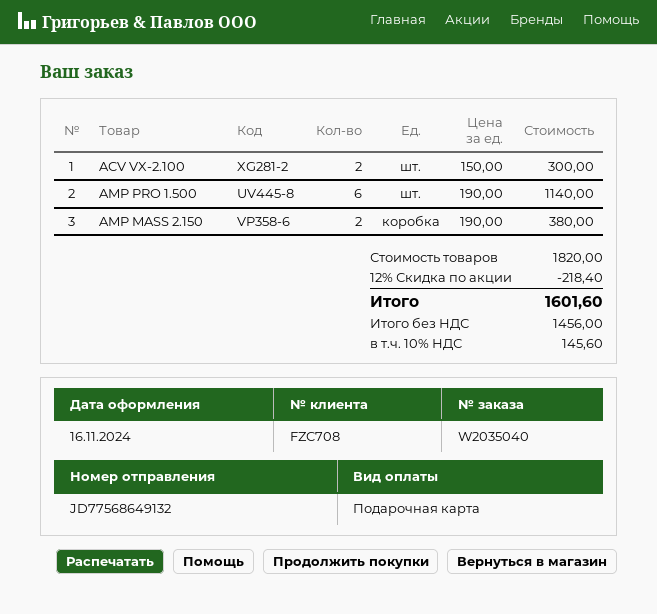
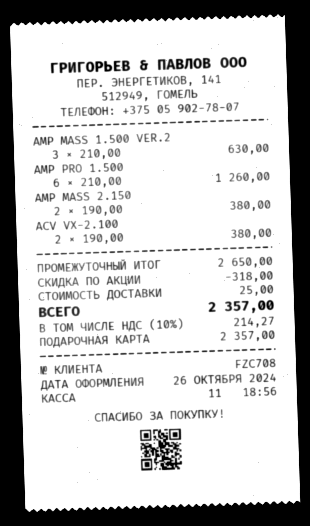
order date: 2024-11-16 -> 2024-10-26
ACV VX-2.100: 2 x 150.00 = 300.00 -> 2 x 190.00 = 380.00
AMP PRO 1.500: 6 x 190.00 = 1140.00 -> 6 x 210.00 = 1260.00
AMP MASS 1.500 VER.2: none -> 3 x 210.00 = 630.00
subtotal: 1820.00 -> 2650.00
discount: 218.40 -> 318.00
shipping: none -> 25.00
tax: 10% = 145.60 -> 10% = 214.27
total: 1601.60 -> 2357.00

